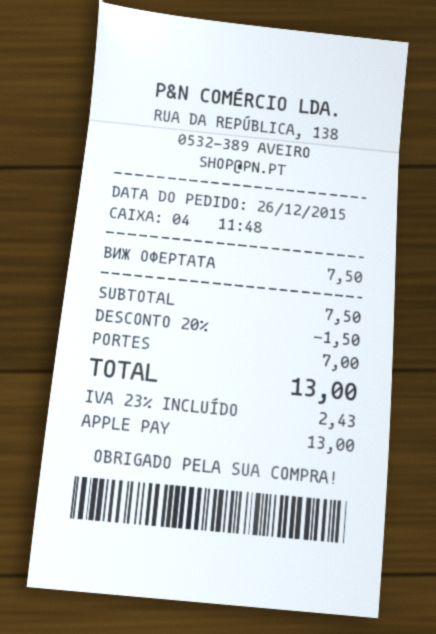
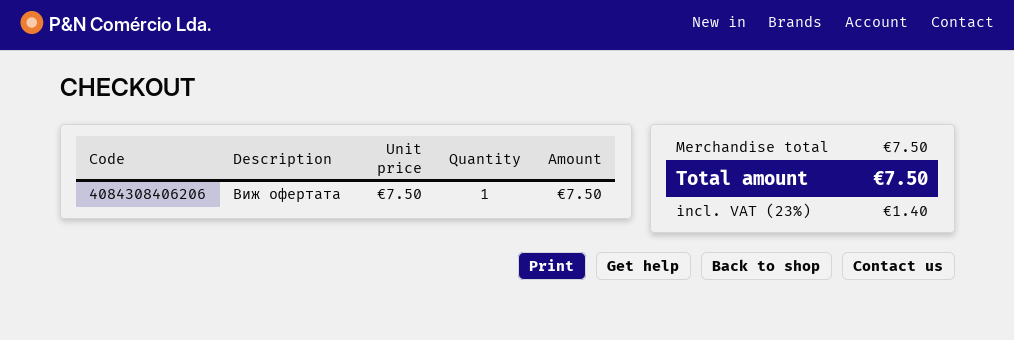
discount: 20% = 1.50 -> none
shipping: 7.00 -> none
tax: 23% = 2.43 -> 23% = 1.40
total: 13.00 -> 7.50

